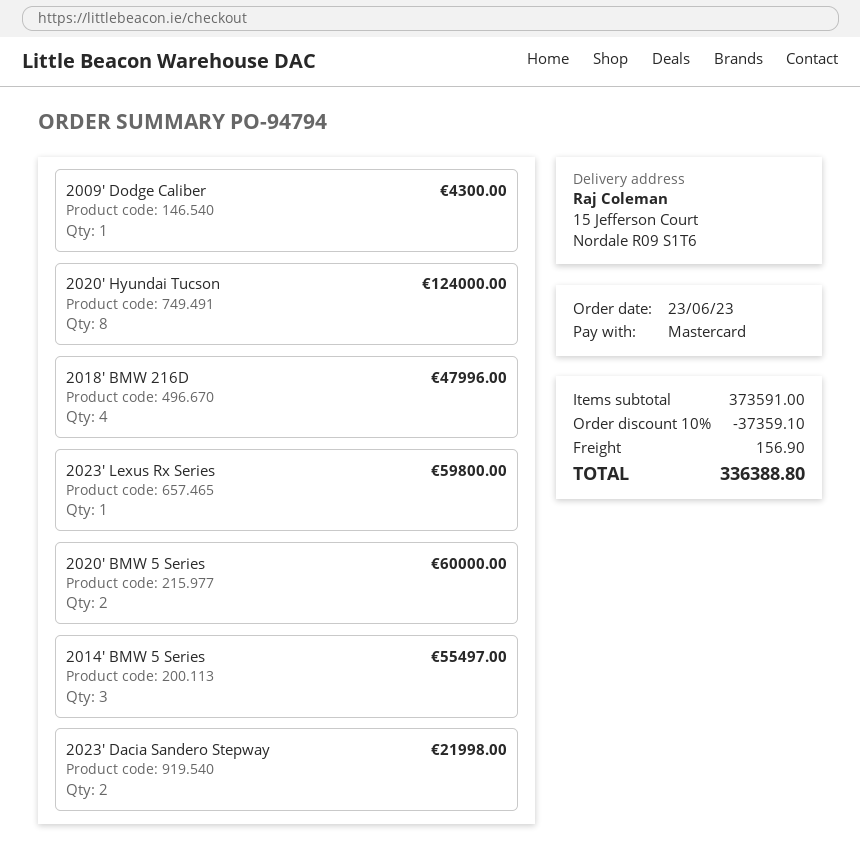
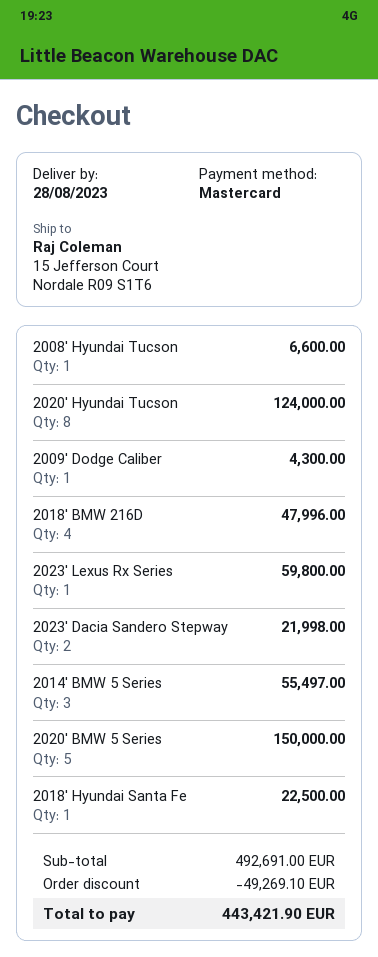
2020' BMW 5 Series: 2 for 60000.00 -> 5 for 150000.00
2008' Hyundai Tucson: none -> 1 for 6600.00
2018' Hyundai Santa Fe: none -> 1 for 22500.00
subtotal: 373591.00 -> 492691.00
discount: 37359.10 -> 49269.10
shipping: 156.90 -> none
total: 336388.80 -> 443421.90

